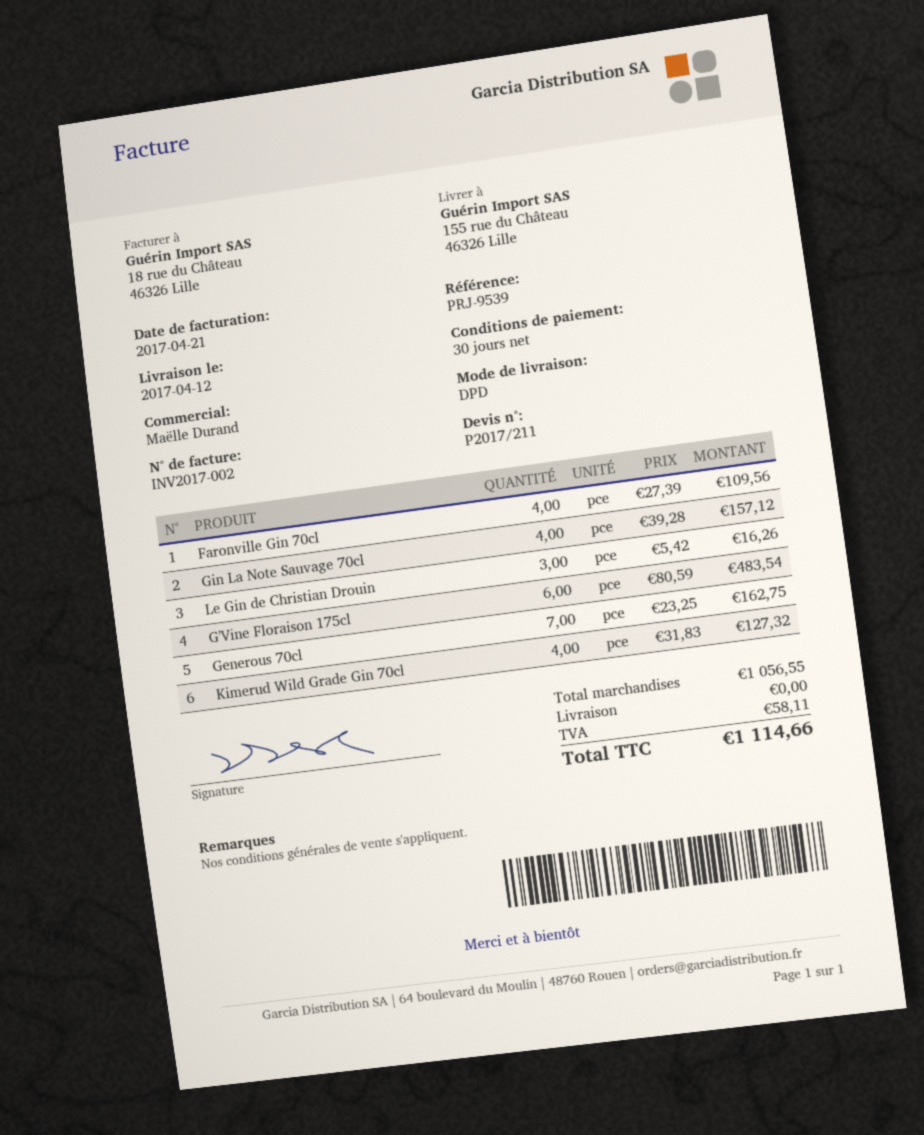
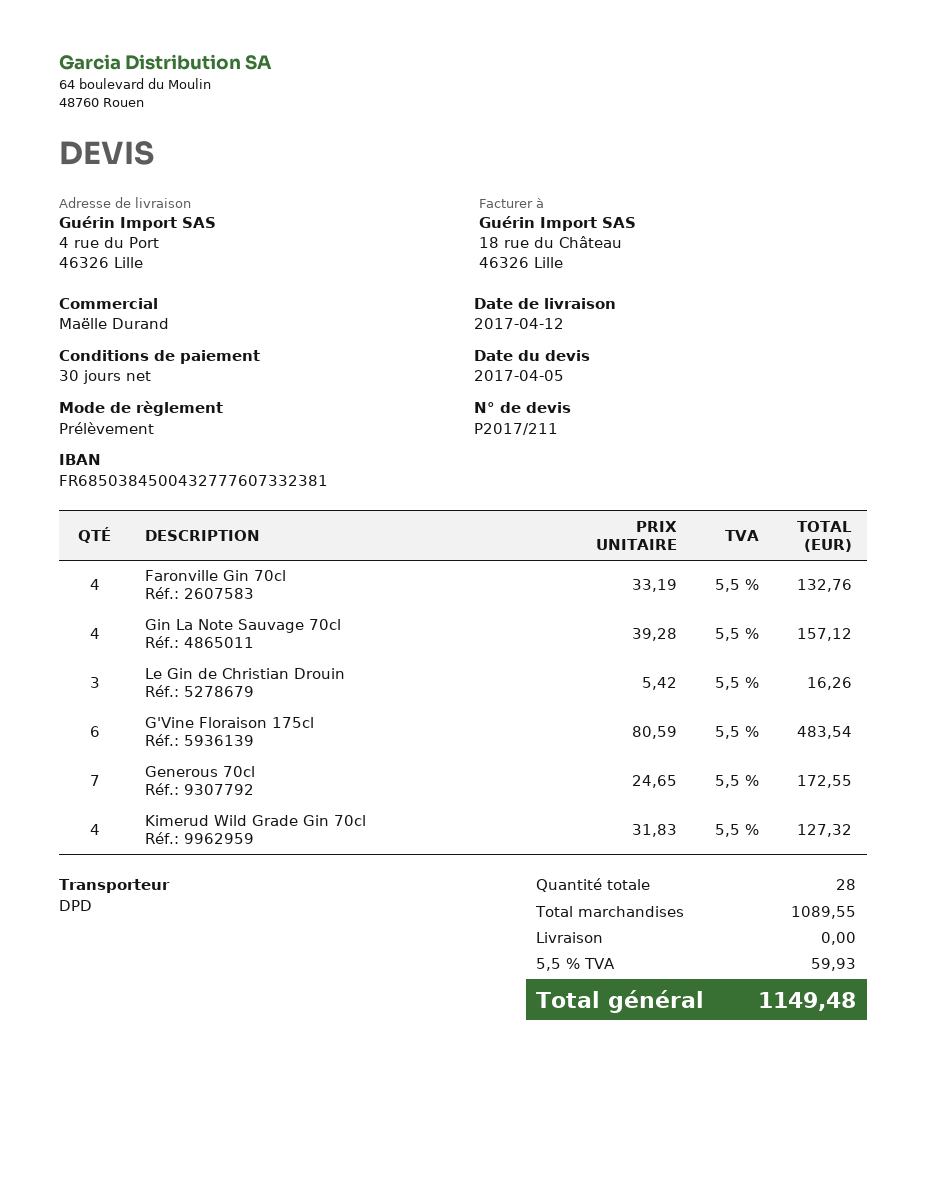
ship to: 155 rue du Château, 46326 Lille -> 4 rue du Port, 46326 Lille
Faronville Gin 70cl: 4 x 27.39 = 109.56 -> 4 x 33.19 = 132.76
Generous 70cl: 7 x 23.25 = 162.75 -> 7 x 24.65 = 172.55
subtotal: 1056.55 -> 1089.55
tax: 58.11 -> 59.93
total: 1114.66 -> 1149.48

